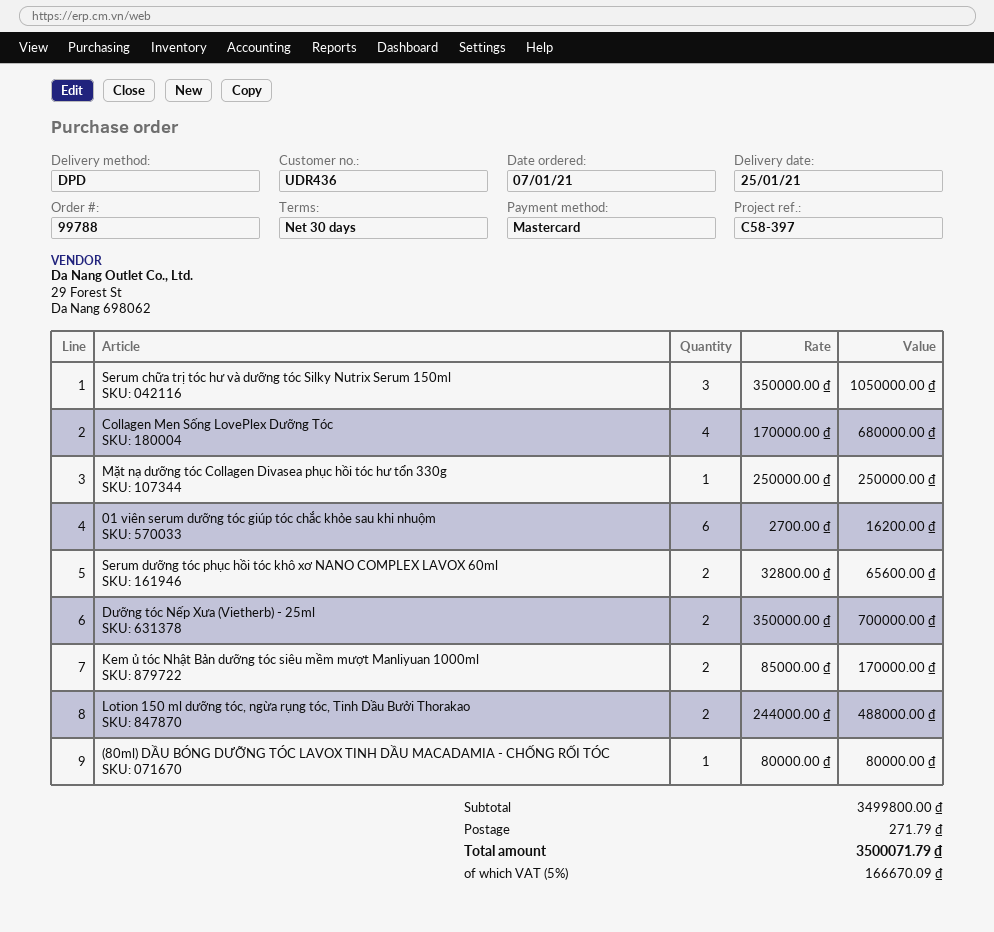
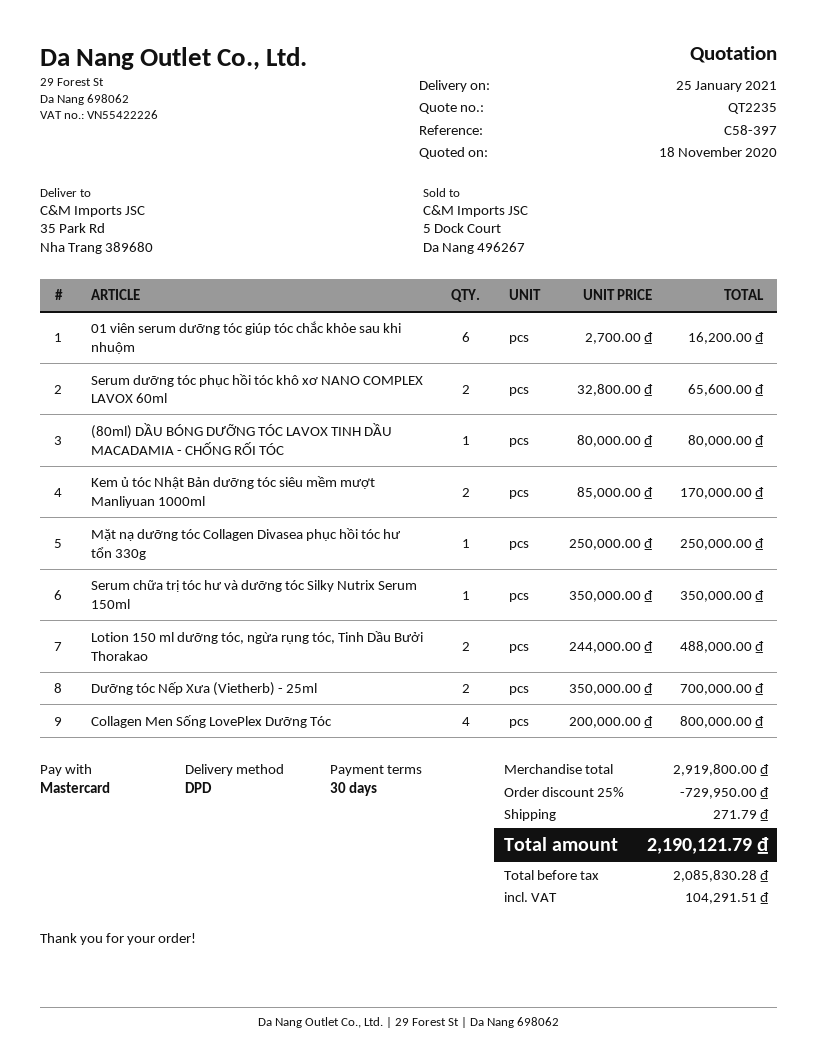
Serum chữa trị tóc hư và dưỡng tóc Silky Nutrix Serum 150ml: 3 x 350000.00 = 1050000.00 -> 1 x 350000.00 = 350000.00
Collagen Men Sống LovePlex Dưỡng Tóc: 4 x 170000.00 = 680000.00 -> 4 x 200000.00 = 800000.00
subtotal: 3499800.00 -> 2919800.00
discount: none -> 25% = 729950.00
tax: 166670.09 -> 104291.51
total: 3500071.79 -> 2190121.79

